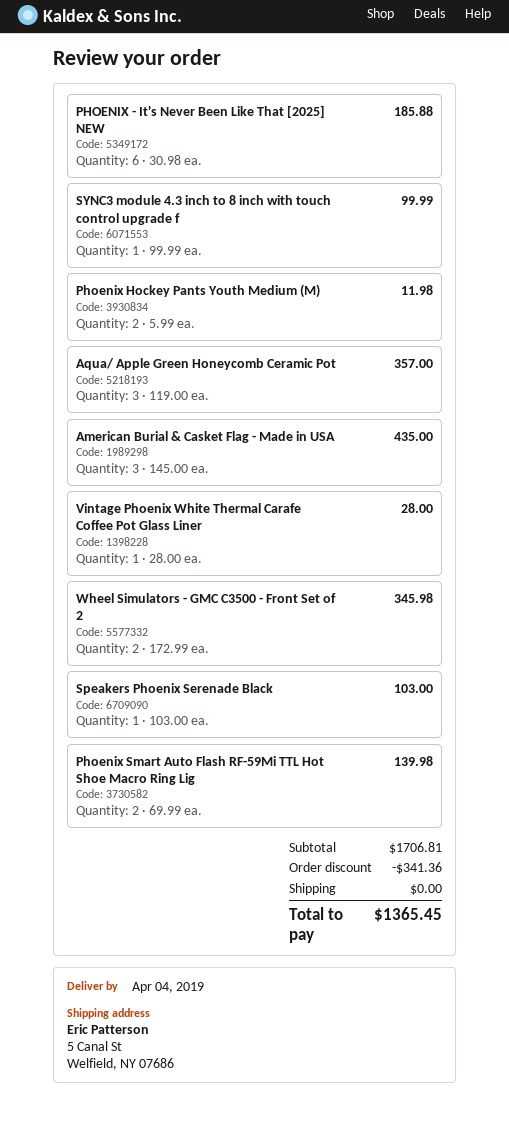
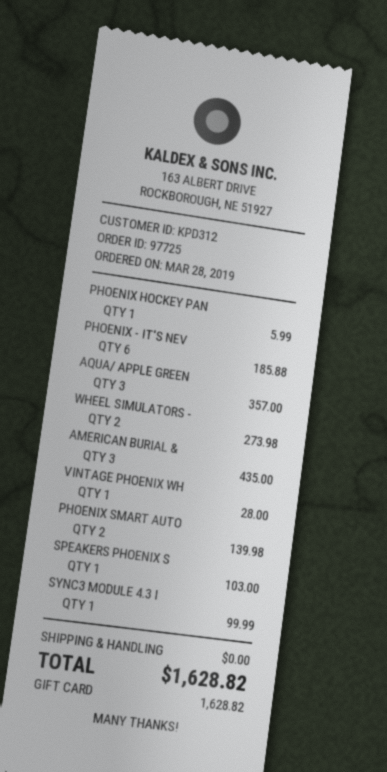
Phoenix Hockey Pants Youth Medium (M): 2 for 11.98 -> 1 for 5.99
Wheel Simulators - GMC C3500 - Front Set of 2: 2 for 345.98 -> 2 for 273.98
discount: 341.36 -> none
total: 1365.45 -> 1628.82

